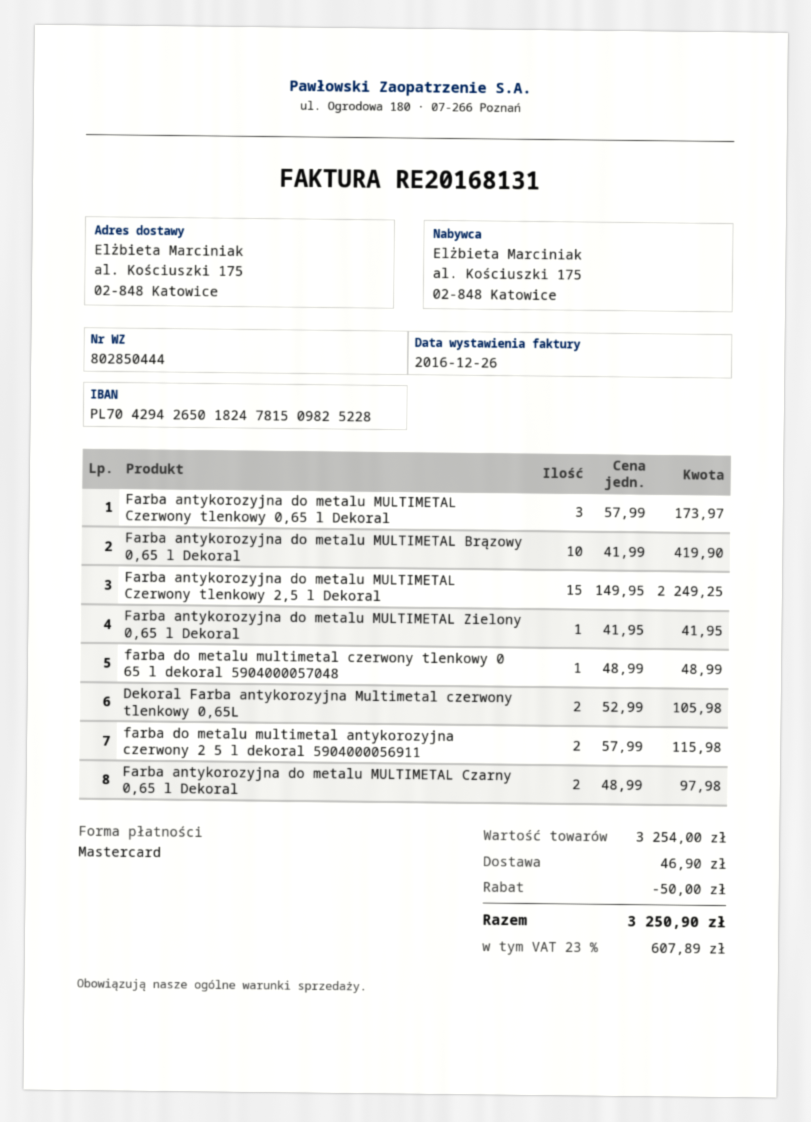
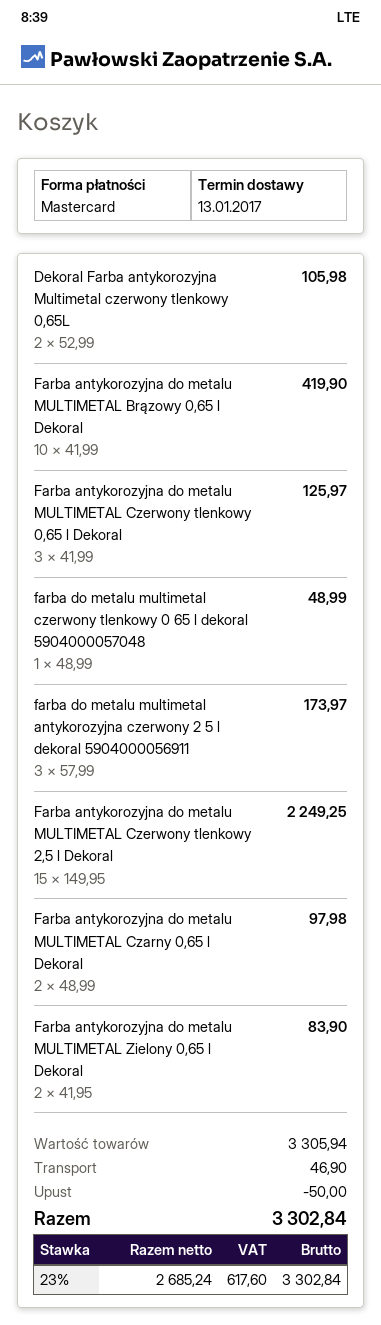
Farba antykorozyjna do metalu MULTIMETAL Czerwony tlenkowy 0,65 l Dekoral: 3 x 57.99 = 173.97 -> 3 x 41.99 = 125.97
Farba antykorozyjna do metalu MULTIMETAL Zielony 0,65 l Dekoral: 1 x 41.95 = 41.95 -> 2 x 41.95 = 83.90
farba do metalu multimetal antykorozyjna czerwony 2 5 l dekoral 5904000056911: 2 x 57.99 = 115.98 -> 3 x 57.99 = 173.97
subtotal: 3254.00 -> 3305.94
tax: 23% = 607.89 -> 23% = 617.60
total: 3250.90 -> 3302.84

